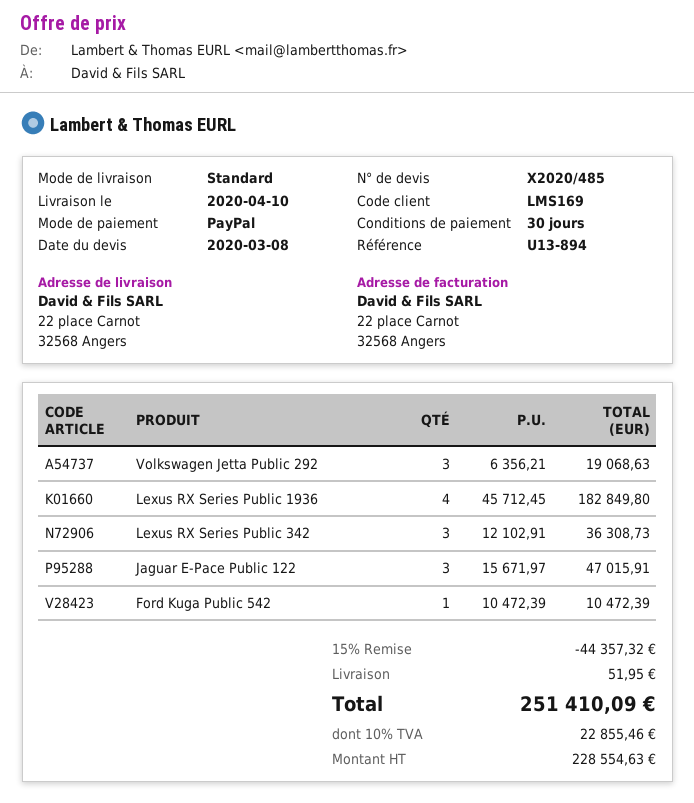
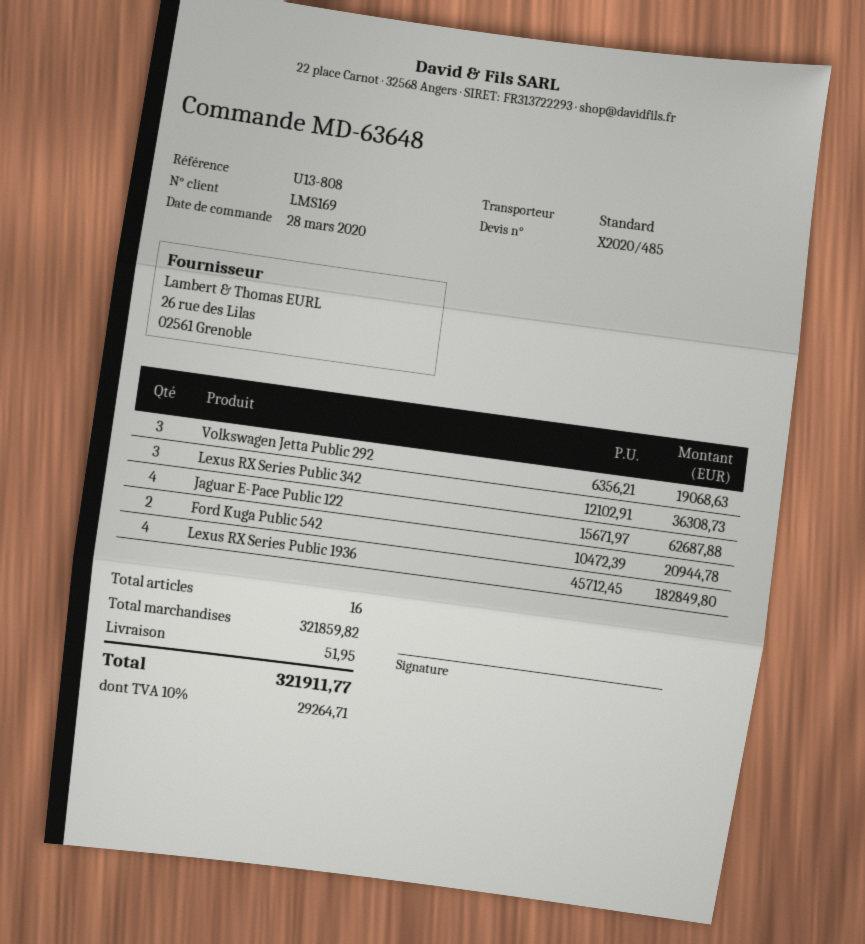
reference: U13-894 -> U13-808
Jaguar E-Pace Public 122: 3 x 15671.97 = 47015.91 -> 4 x 15671.97 = 62687.88
Ford Kuga Public 542: 1 x 10472.39 = 10472.39 -> 2 x 10472.39 = 20944.78
discount: 15% = 44357.32 -> none
tax: 10% = 22855.46 -> 10% = 29264.71
total: 251410.09 -> 321911.77

